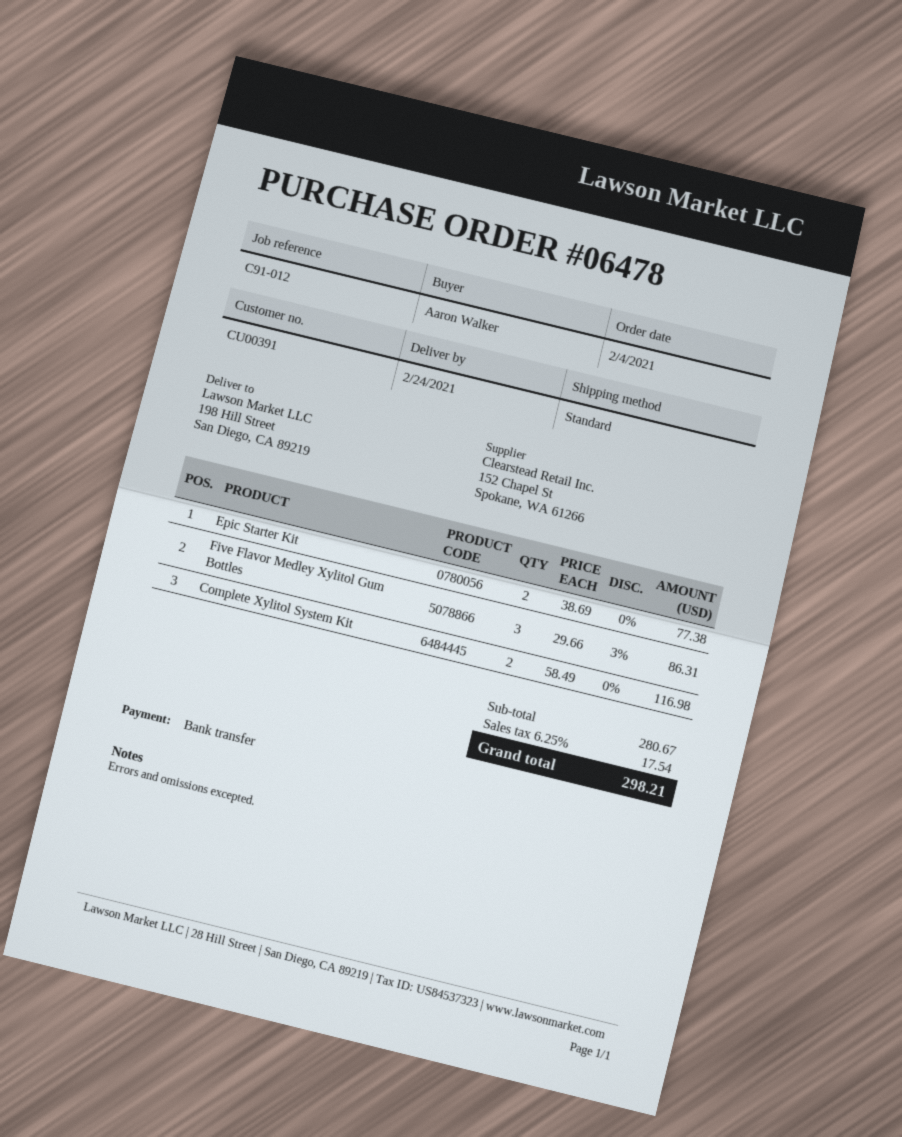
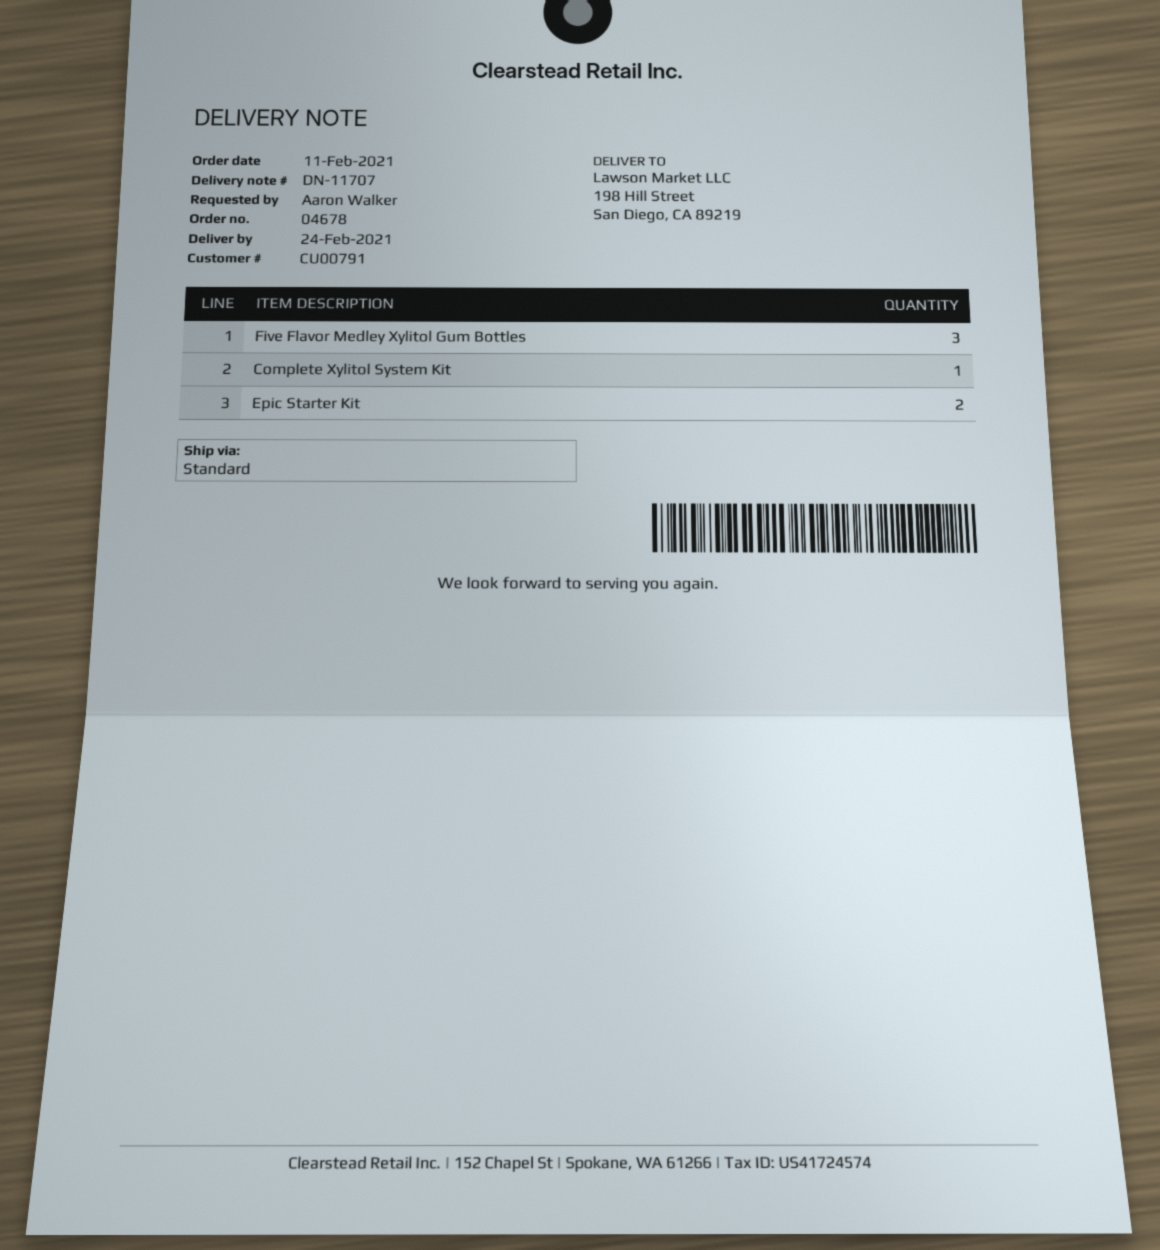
order number: 06478 -> 04678
order date: 2021-02-04 -> 2021-02-11
customer number: CU00391 -> CU00791
Complete Xylitol System Kit: 2 -> 1

